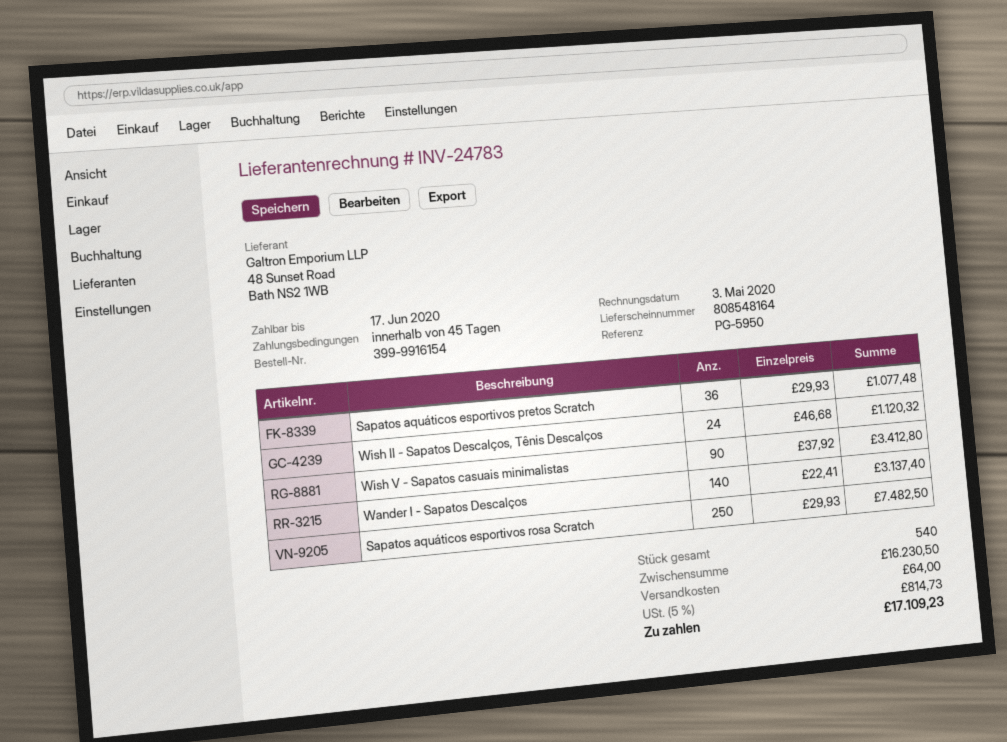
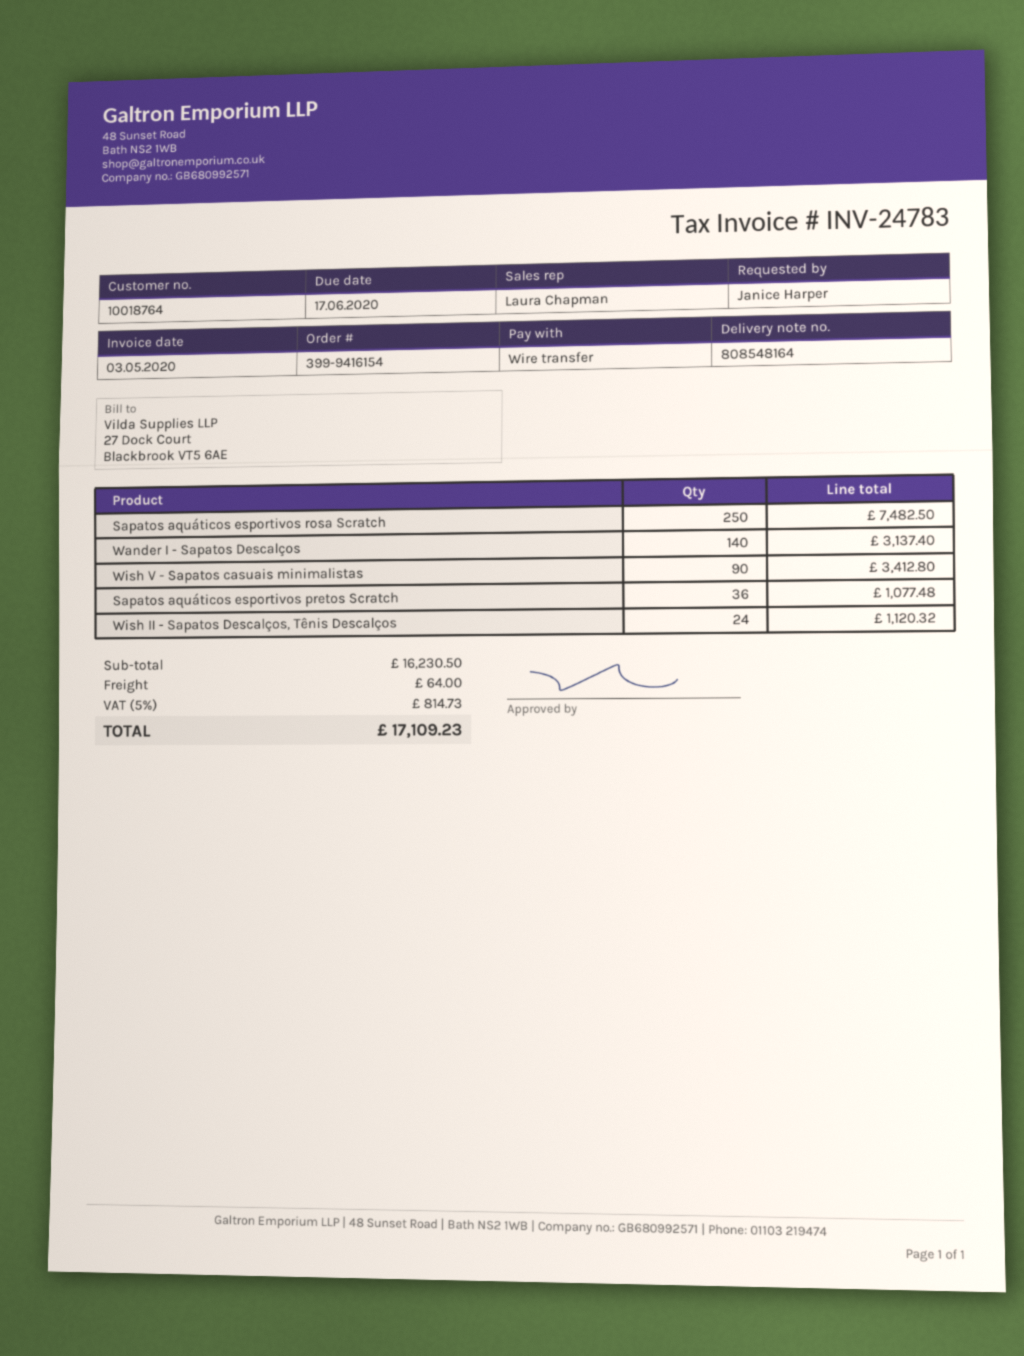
order number: 399-9916154 -> 399-9416154

